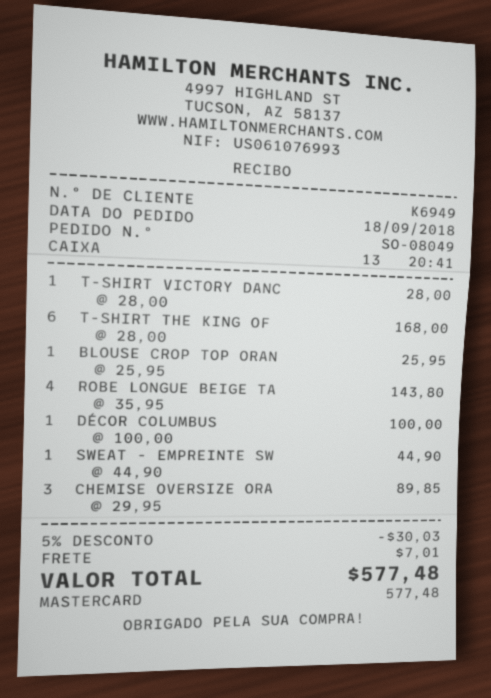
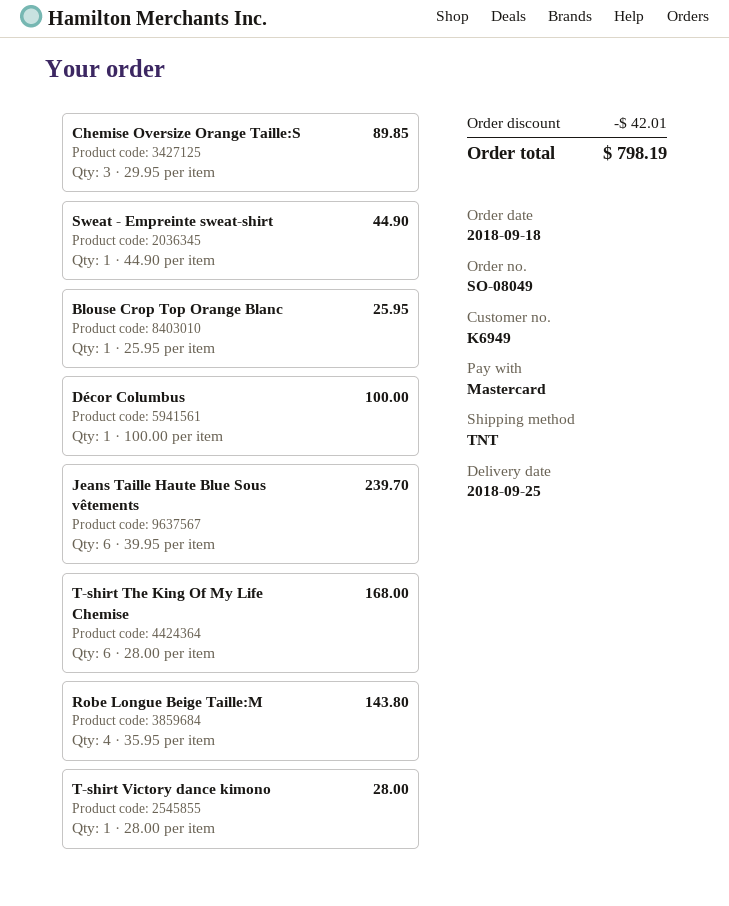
Jeans Taille Haute Blue Sous vêtements: none -> 6 x 39.95 = 239.70
discount: 30.03 -> 42.01
shipping: 7.01 -> none
total: 577.48 -> 798.19

